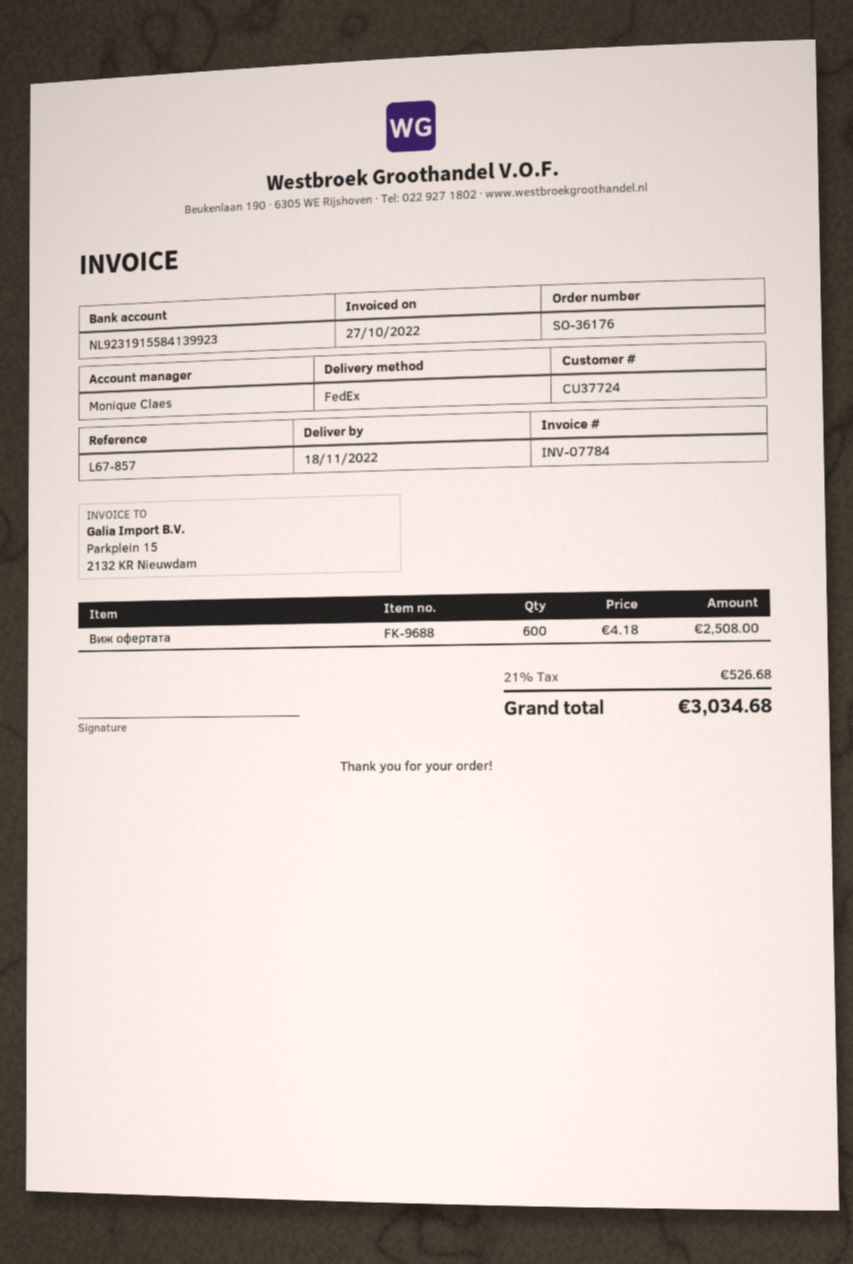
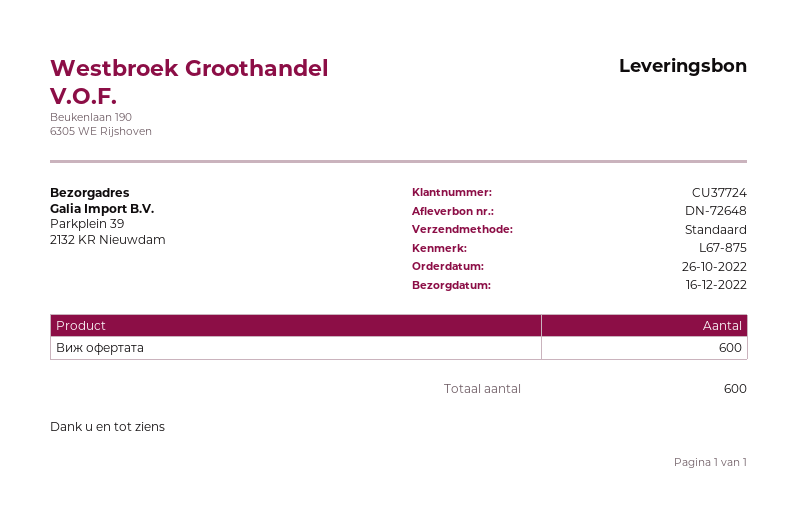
delivery date: 2022-11-18 -> 2022-12-16
reference: L67-857 -> L67-875
shipping method: FedEx -> standard

